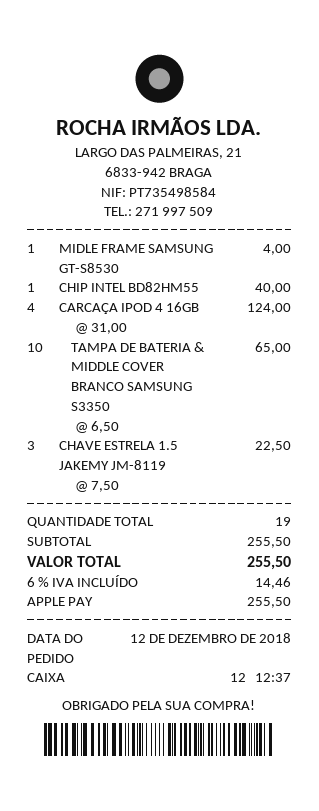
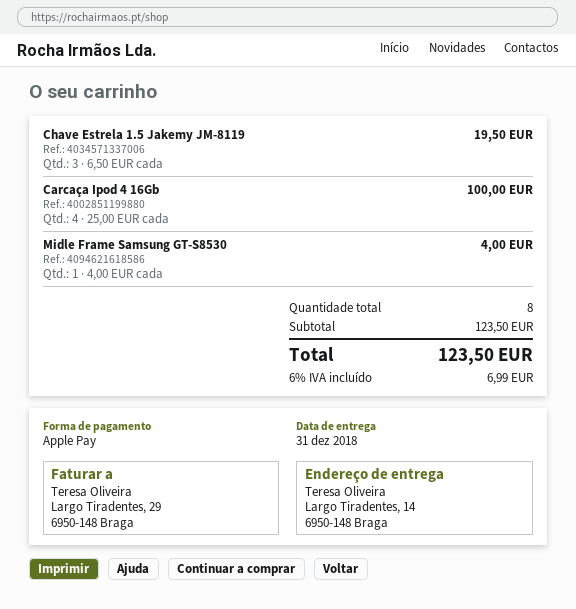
CHIP INTEL BD82HM55: 1 x 40.00 = 40.00 -> none
CARCAÇA IPOD 4 16GB: 4 x 31.00 = 124.00 -> 4 x 25.00 = 100.00
TAMPA DE BATERIA & MIDDLE COVER BRANCO SAMSUNG S3350: 10 x 6.50 = 65.00 -> none
CHAVE ESTRELA 1.5 JAKEMY JM-8119: 3 x 7.50 = 22.50 -> 3 x 6.50 = 19.50
total quantity: 19 -> 8
subtotal: 255.50 -> 123.50
tax: 6% = 14.46 -> 6% = 6.99
total: 255.50 -> 123.50

